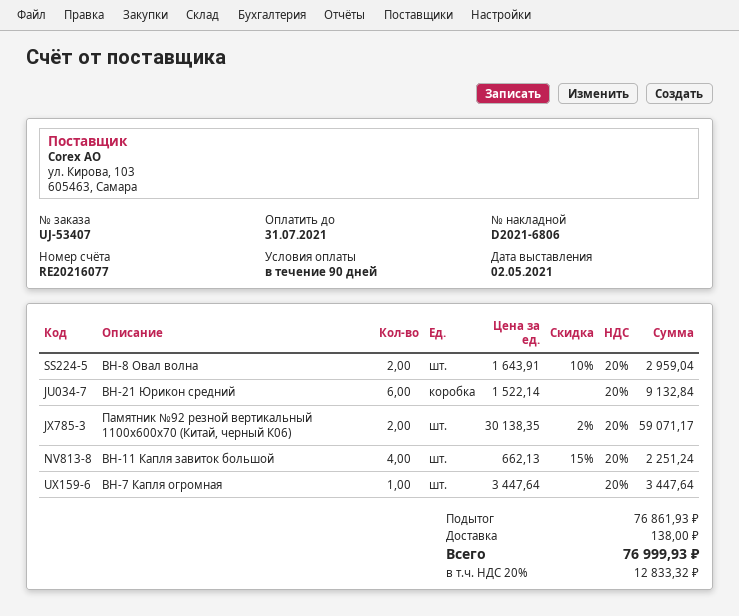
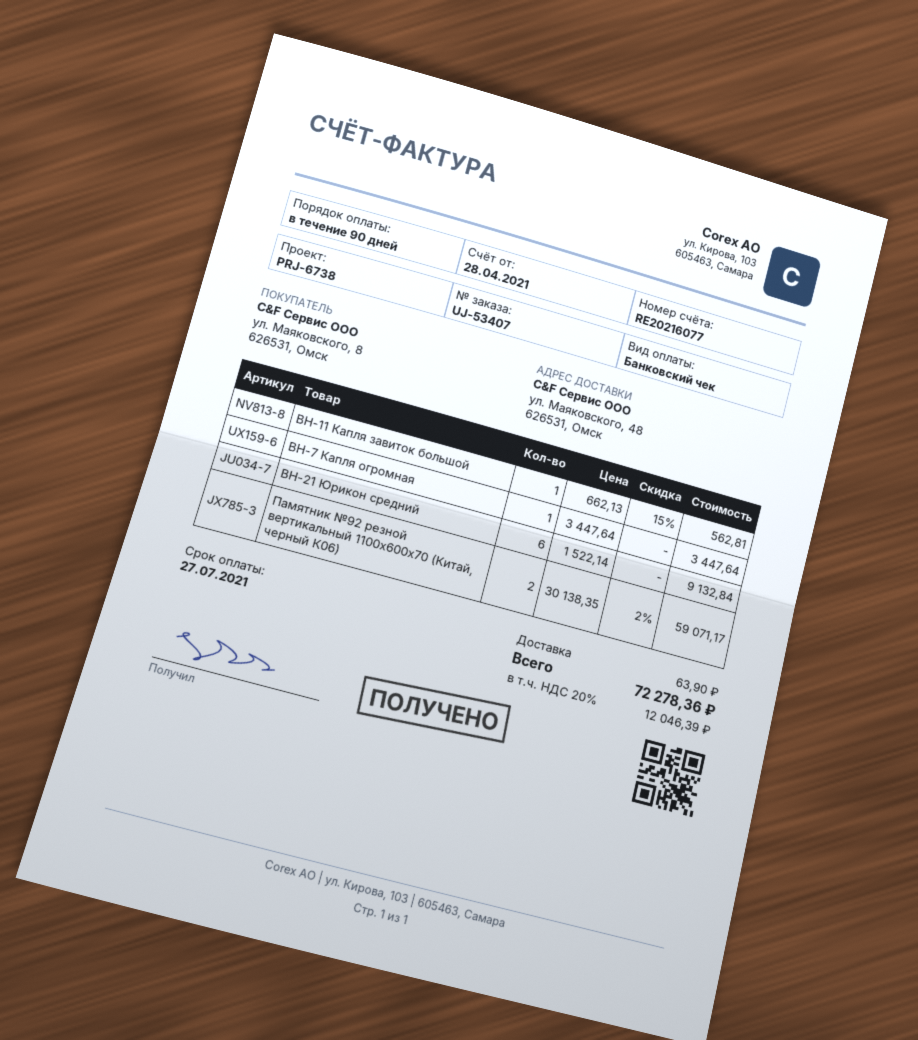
invoice date: 2021-05-02 -> 2021-04-28
due date: 2021-07-31 -> 2021-07-27
ВН-8 Овал волна: 2 x 1643.91 - 10% = 2959.04 -> none
ВН-11 Капля завиток большой: 4 x 662.13 - 15% = 2251.24 -> 1 x 662.13 - 15% = 562.81
shipping: 138.00 -> 63.90
tax: 20% = 12833.32 -> 20% = 12046.39
total: 76999.93 -> 72278.36

